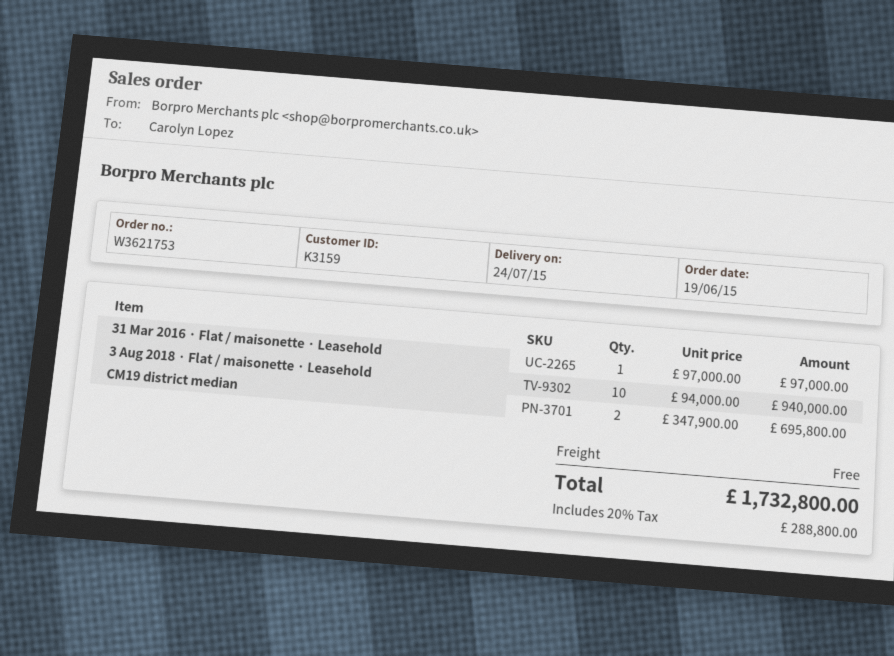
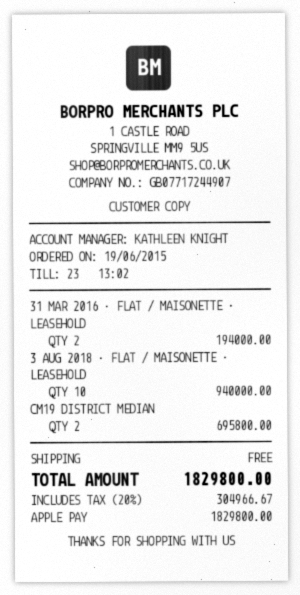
31 Mar 2016 · Flat / maisonette · Leasehold: 1 for 97000.00 -> 2 for 194000.00
tax: 20% = 288800.00 -> 20% = 304966.67
total: 1732800.00 -> 1829800.00

